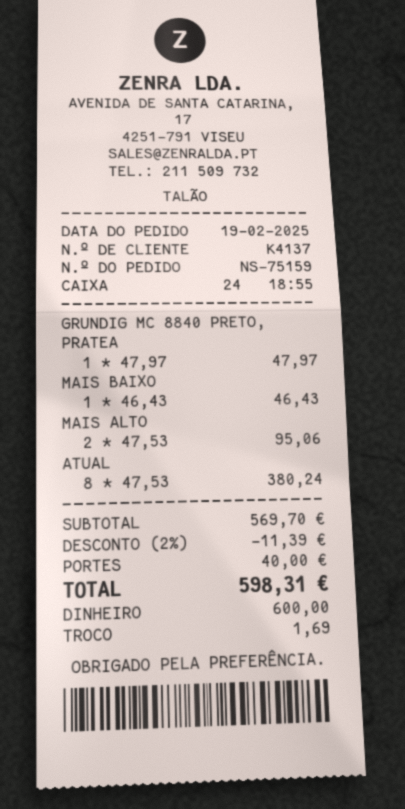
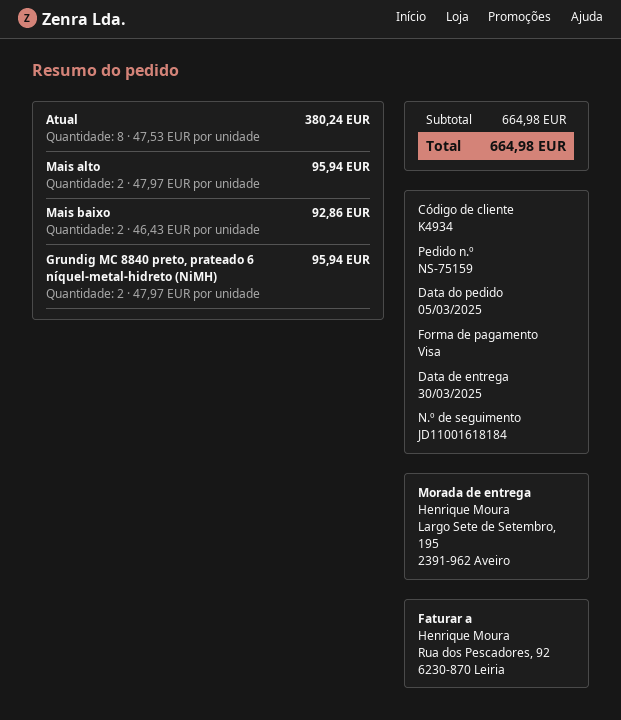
order date: 2025-02-19 -> 2025-03-05
customer number: K4137 -> K4934
payment method: cash -> Visa
GRUNDIG MC 8840 PRETO, PRATEA: 1 x 47.97 = 47.97 -> 2 x 47.97 = 95.94
MAIS BAIXO: 1 x 46.43 = 46.43 -> 2 x 46.43 = 92.86
MAIS ALTO: 2 x 47.53 = 95.06 -> 2 x 47.97 = 95.94
subtotal: 569.70 -> 664.98
discount: 2% = 11.39 -> none
shipping: 40.00 -> none
total: 598.31 -> 664.98

